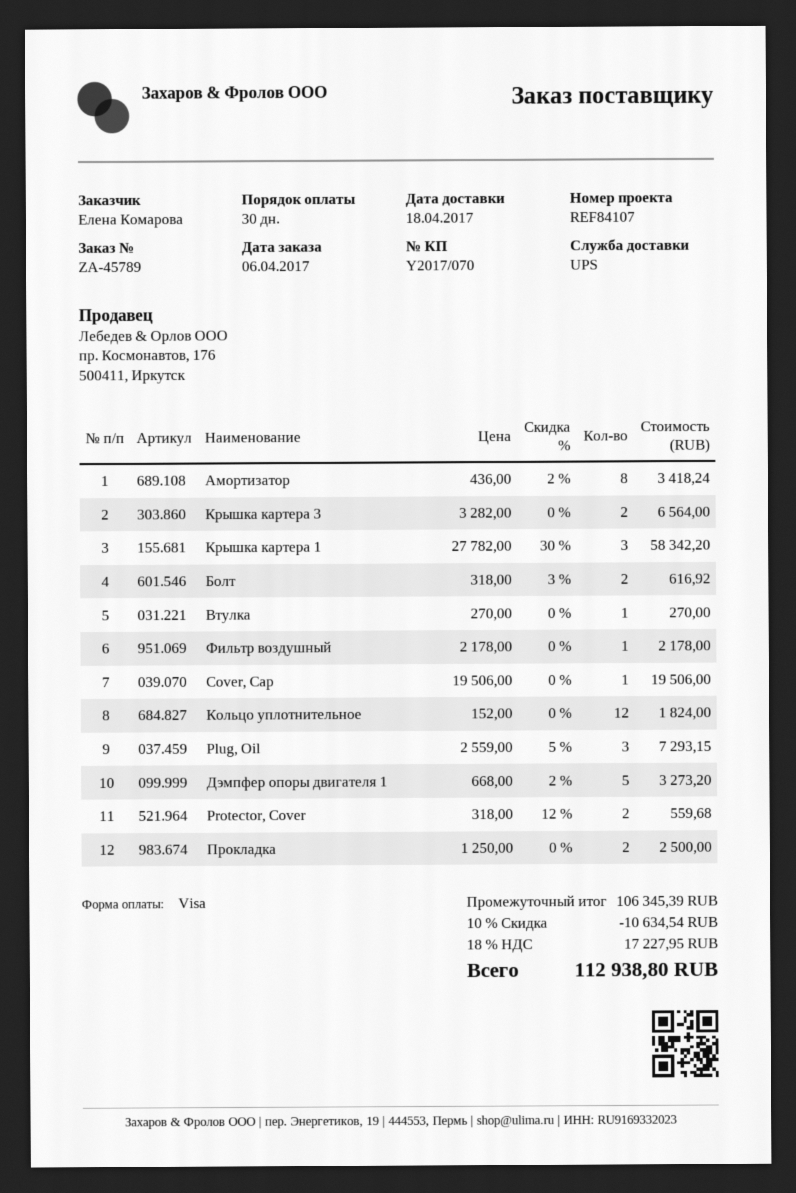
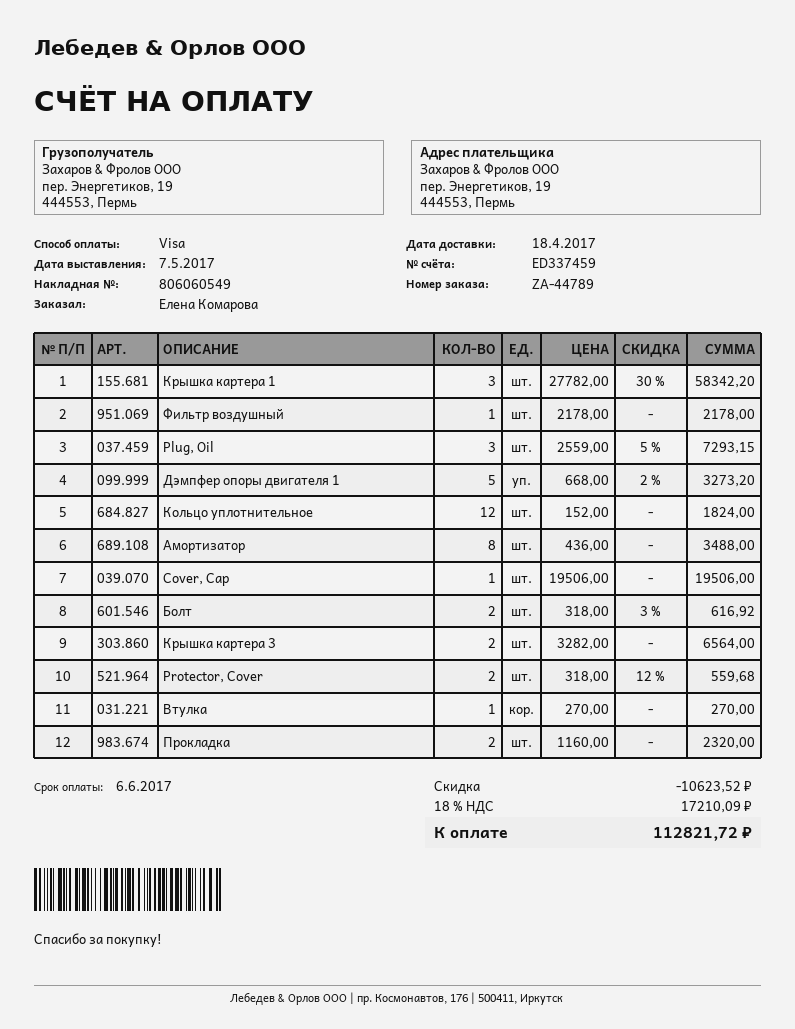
order number: ZA-45789 -> ZA-44789
Амортизатор: 8 x 436.00 - 2% = 3418.24 -> 8 x 436.00 = 3488.00
Прокладка: 2 x 1250.00 = 2500.00 -> 2 x 1160.00 = 2320.00
discount: 10634.54 -> 10623.52
tax: 18% = 17227.95 -> 18% = 17210.09
total: 112938.80 -> 112821.72

